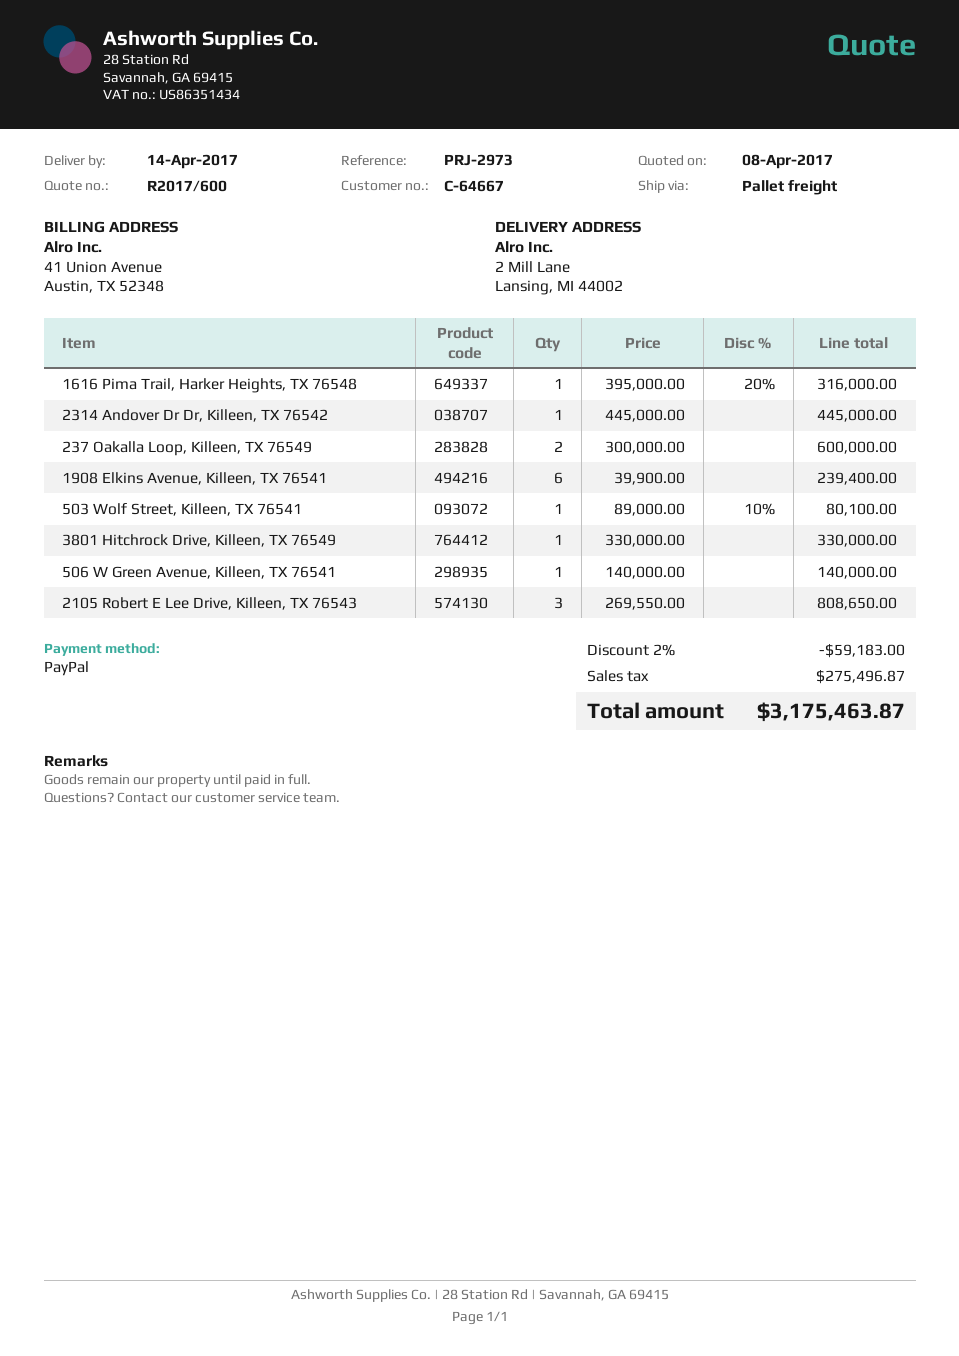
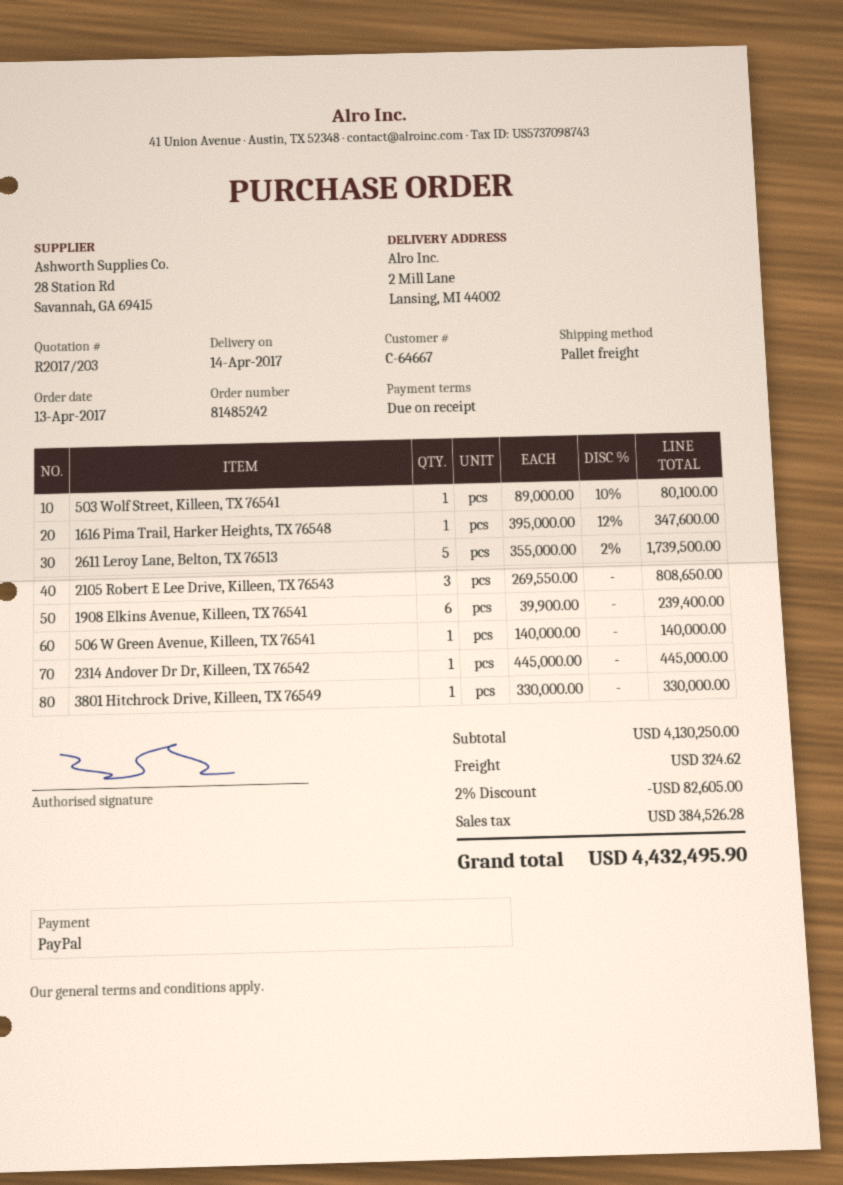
quote number: R2017/600 -> R2017/203
1616 Pima Trail, Harker Heights, TX 76548: 1 x 395000.00 - 20% = 316000.00 -> 1 x 395000.00 - 12% = 347600.00
237 Oakalla Loop, Killeen, TX 76549: 2 x 300000.00 = 600000.00 -> none
2611 Leroy Lane, Belton, TX 76513: none -> 5 x 355000.00 - 2% = 1739500.00
discount: 2% = 59183.00 -> 2% = 82605.00
shipping: none -> 324.62
tax: 275496.87 -> 384526.28
total: 3175463.87 -> 4432495.90

